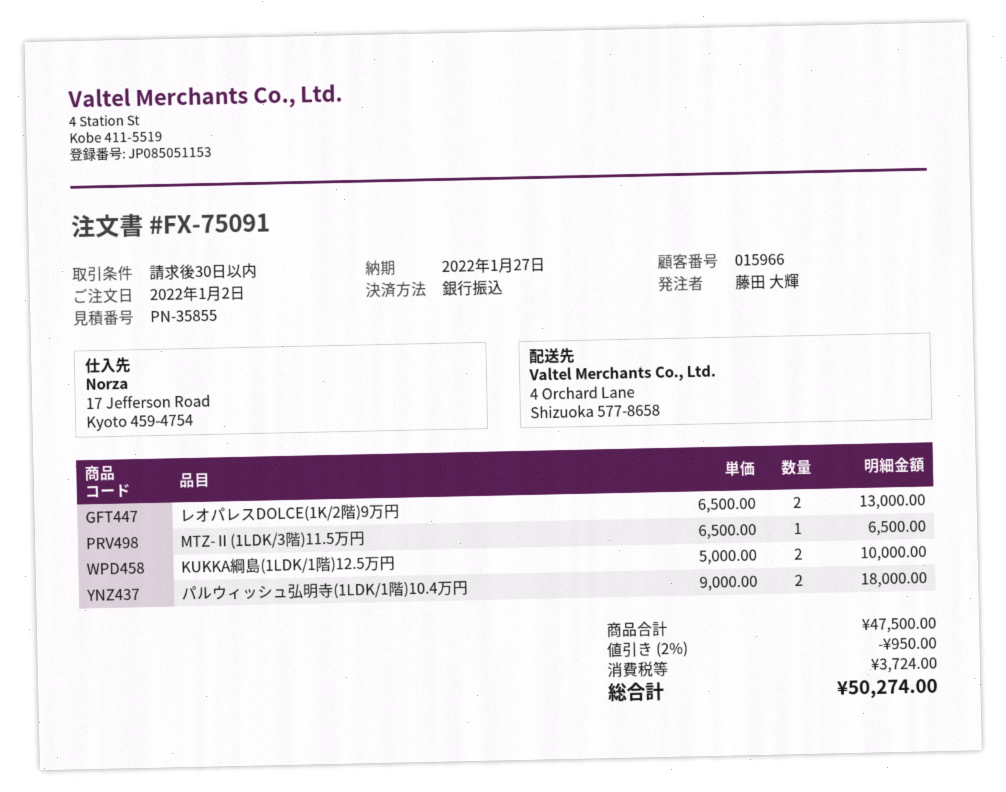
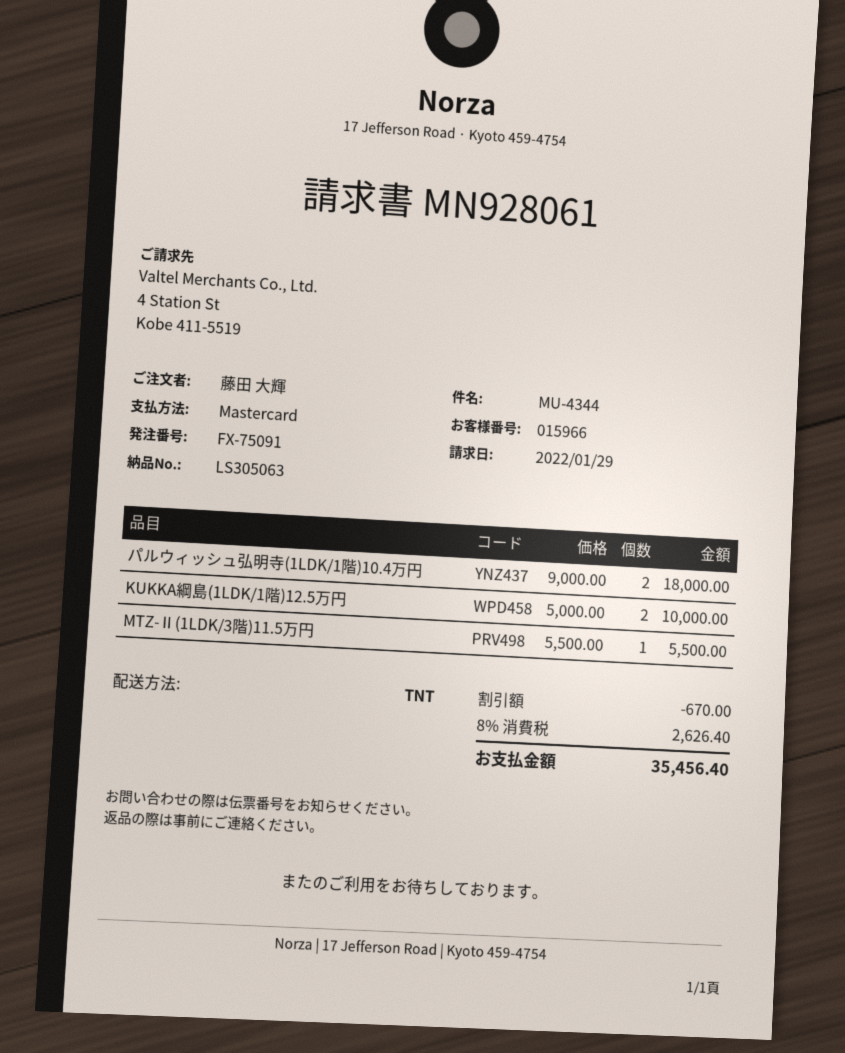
payment method: bank transfer -> Mastercard
レオパレスDOLCE(1K/2階)9万円: 2 x 6500.00 = 13000.00 -> none
MTZ-Ⅱ(1LDK/3階)11.5万円: 1 x 6500.00 = 6500.00 -> 1 x 5500.00 = 5500.00
discount: 950.00 -> 670.00
tax: 3724.00 -> 2626.40
total: 50274.00 -> 35456.40

